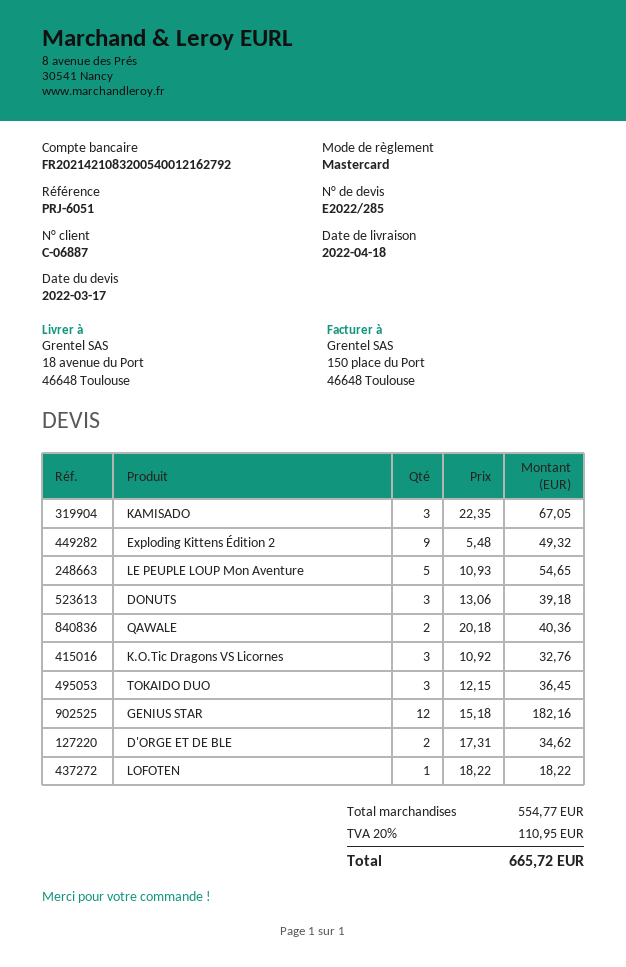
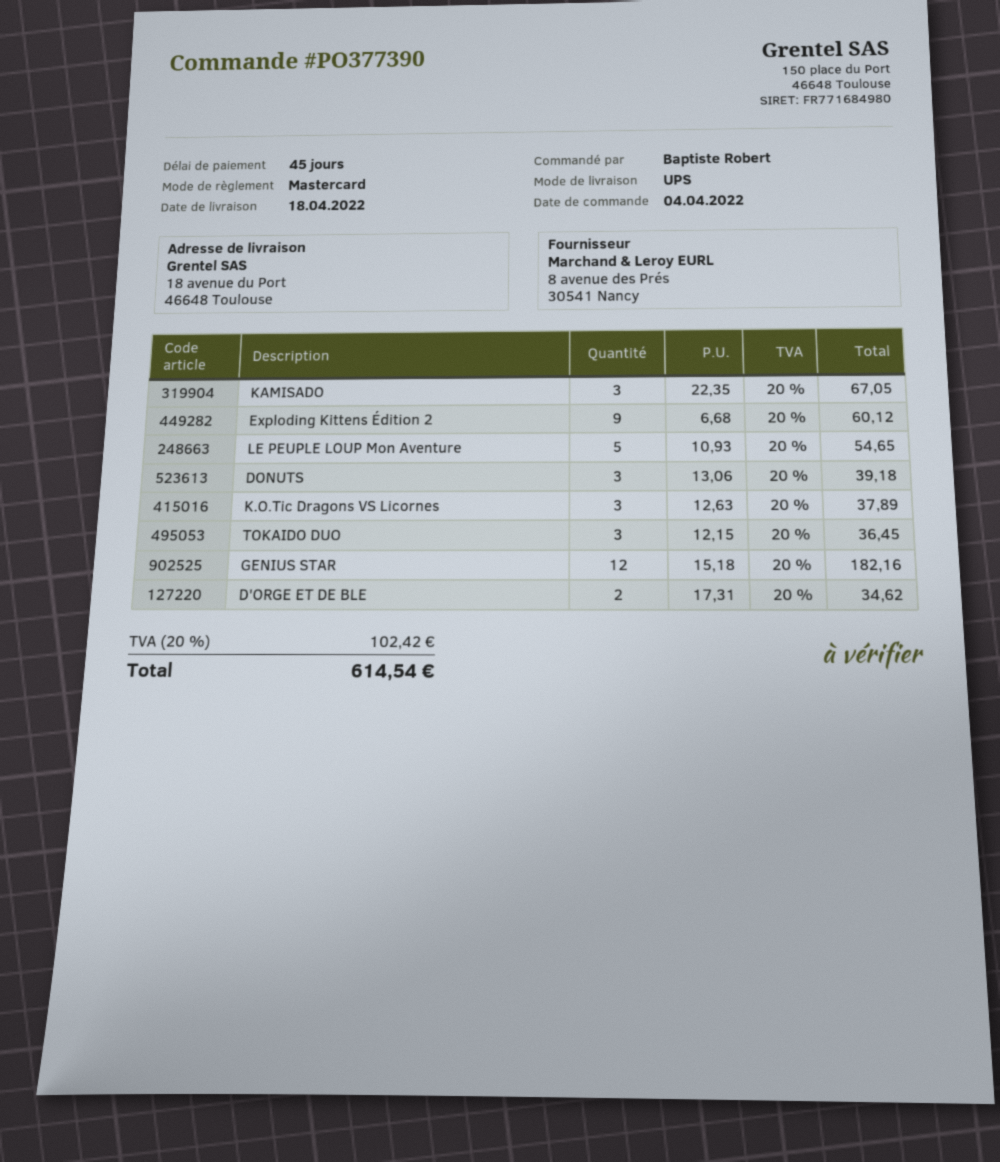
Exploding Kittens Édition 2: 9 x 5.48 = 49.32 -> 9 x 6.68 = 60.12
QAWALE: 2 x 20.18 = 40.36 -> none
K.O.Tic Dragons VS Licornes: 3 x 10.92 = 32.76 -> 3 x 12.63 = 37.89
LOFOTEN: 1 x 18.22 = 18.22 -> none
tax: 20% = 110.95 -> 20% = 102.42
total: 665.72 -> 614.54

